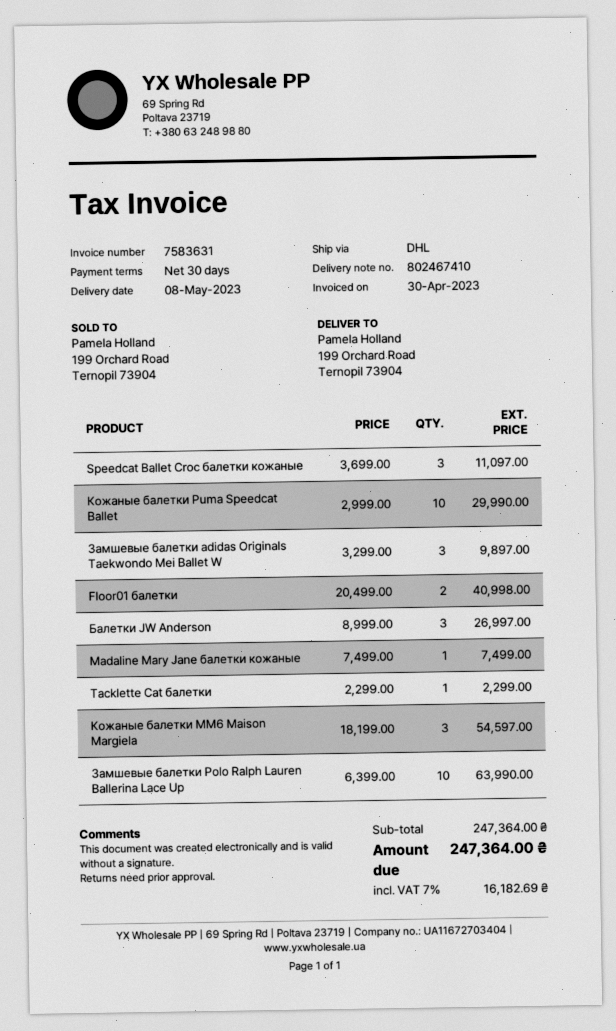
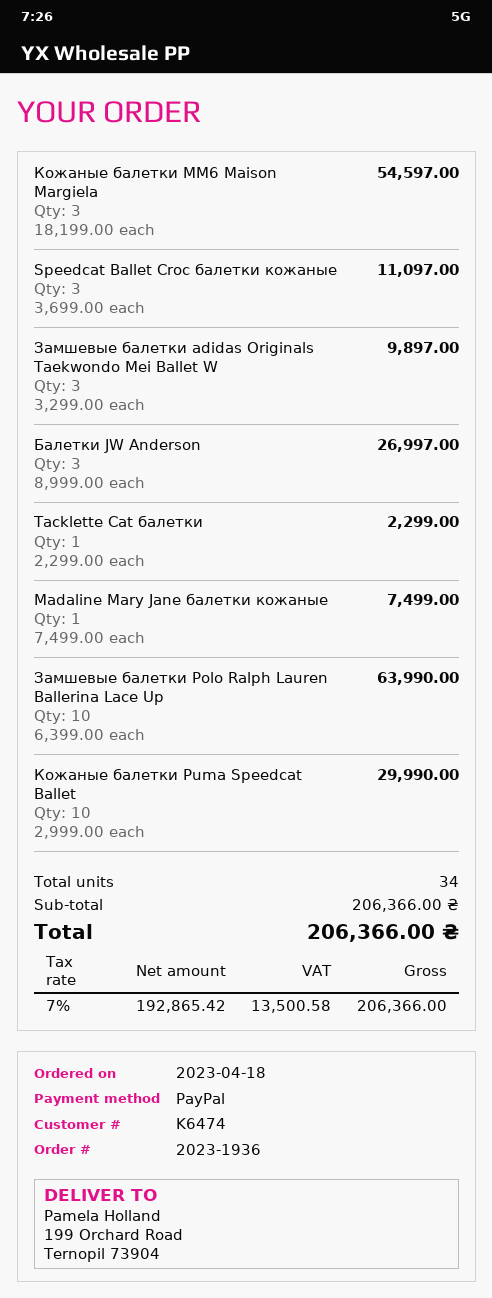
Floor01 балетки: 2 x 20499.00 = 40998.00 -> none
subtotal: 247364.00 -> 206366.00
tax: 7% = 16182.69 -> 7% = 13500.58
total: 247364.00 -> 206366.00

